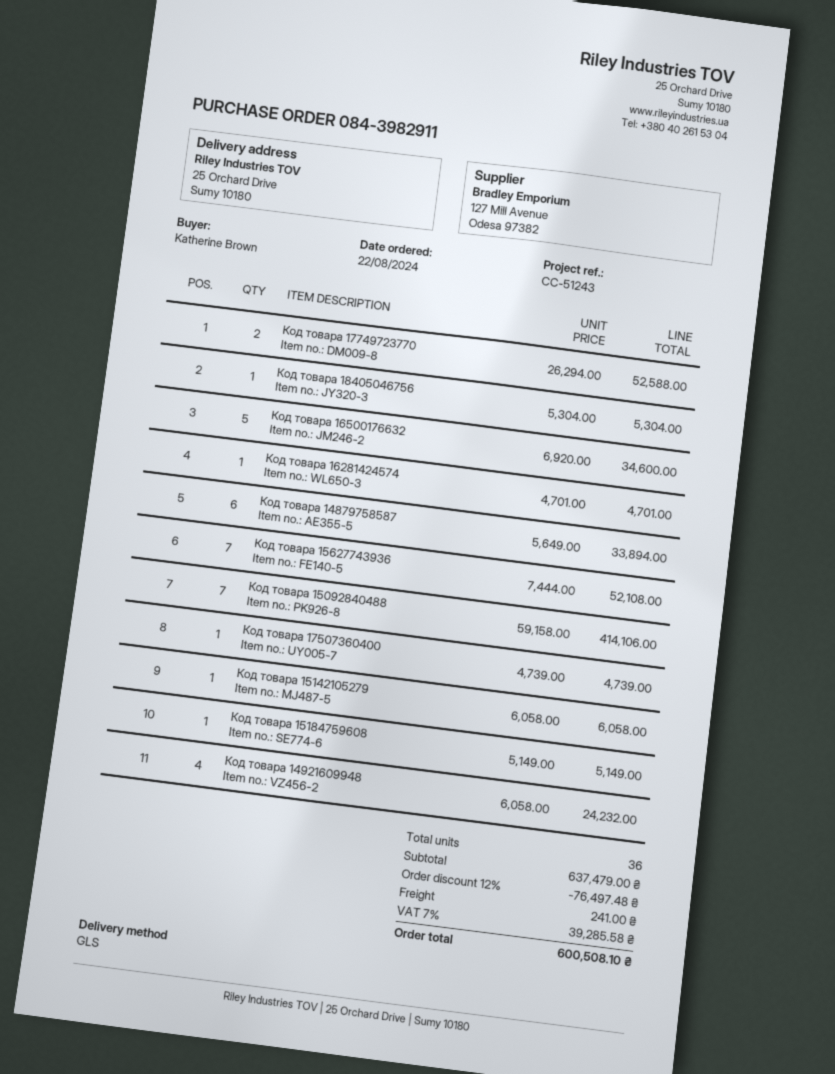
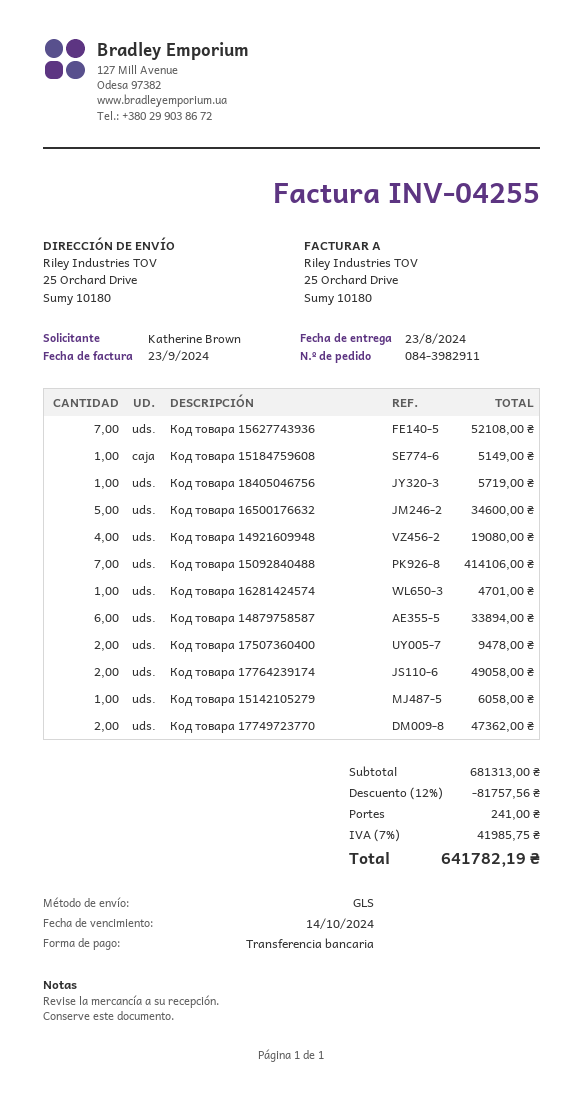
Код товара 17749723770: 2 for 52588.00 -> 2 for 47362.00
Код товара 18405046756: 1 for 5304.00 -> 1 for 5719.00
Код товара 17507360400: 1 for 4739.00 -> 2 for 9478.00
Код товара 14921609948: 4 for 24232.00 -> 4 for 19080.00
Код товара 17764239174: none -> 2 for 49058.00
subtotal: 637479.00 -> 681313.00
discount: 12% = 76497.48 -> 12% = 81757.56
tax: 7% = 39285.58 -> 7% = 41985.75
total: 600508.10 -> 641782.19

